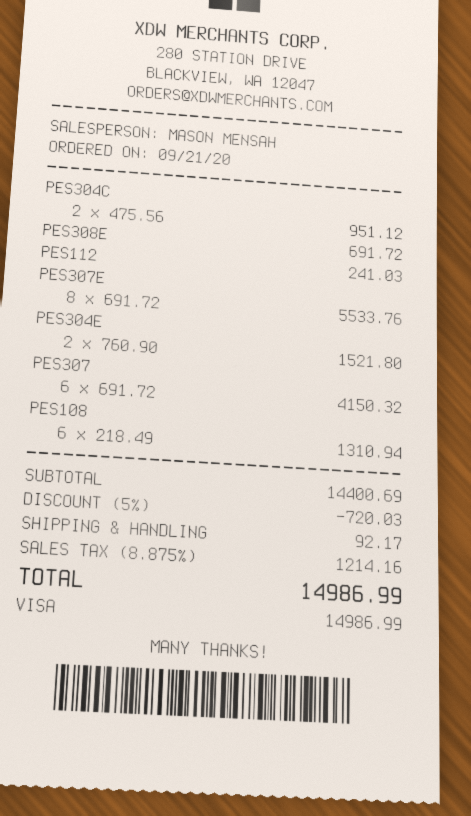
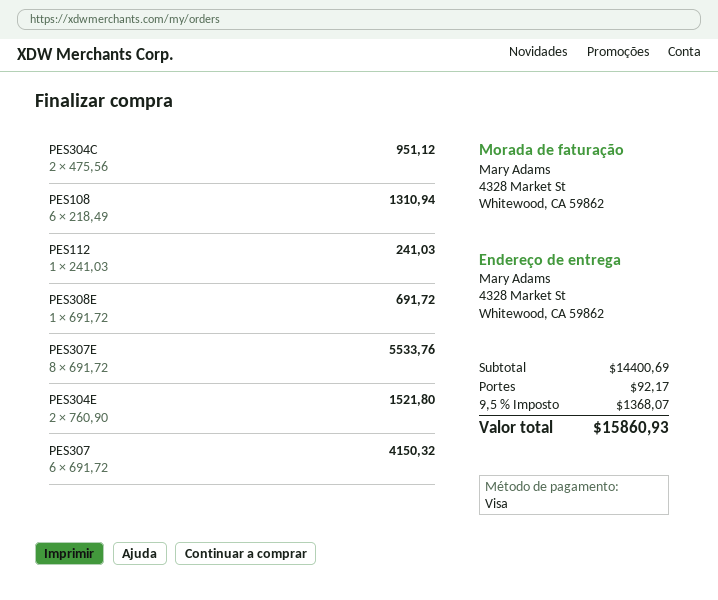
discount: 5% = 720.03 -> none
tax: 8.875% = 1214.16 -> 9.5% = 1368.07
total: 14986.99 -> 15860.93

